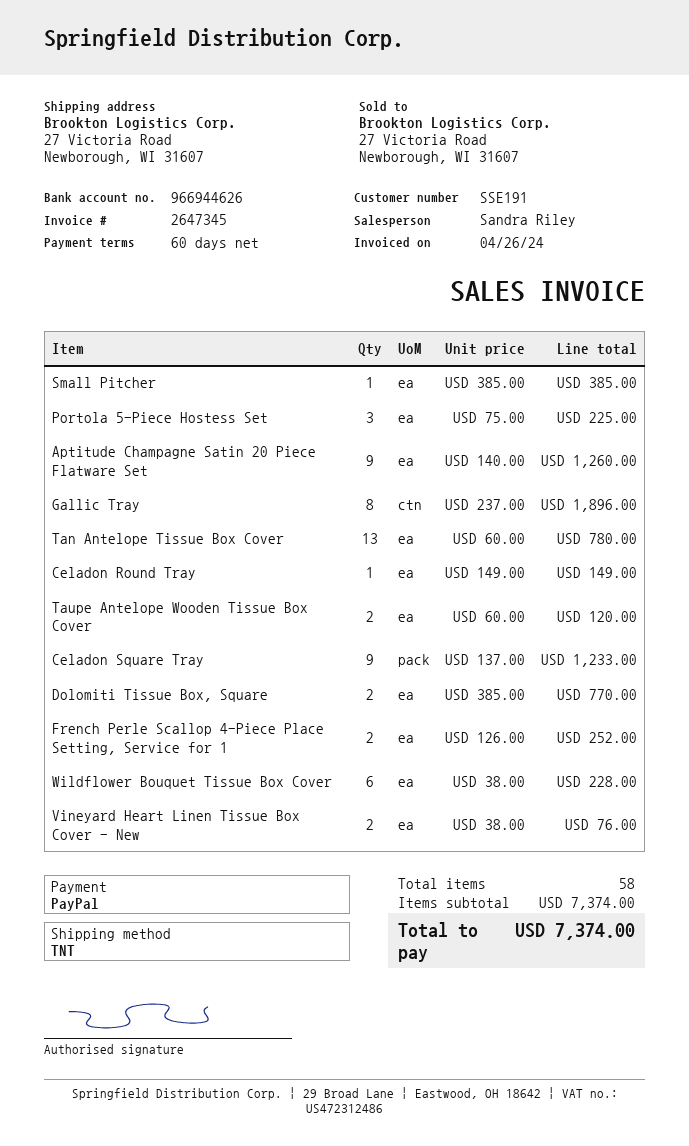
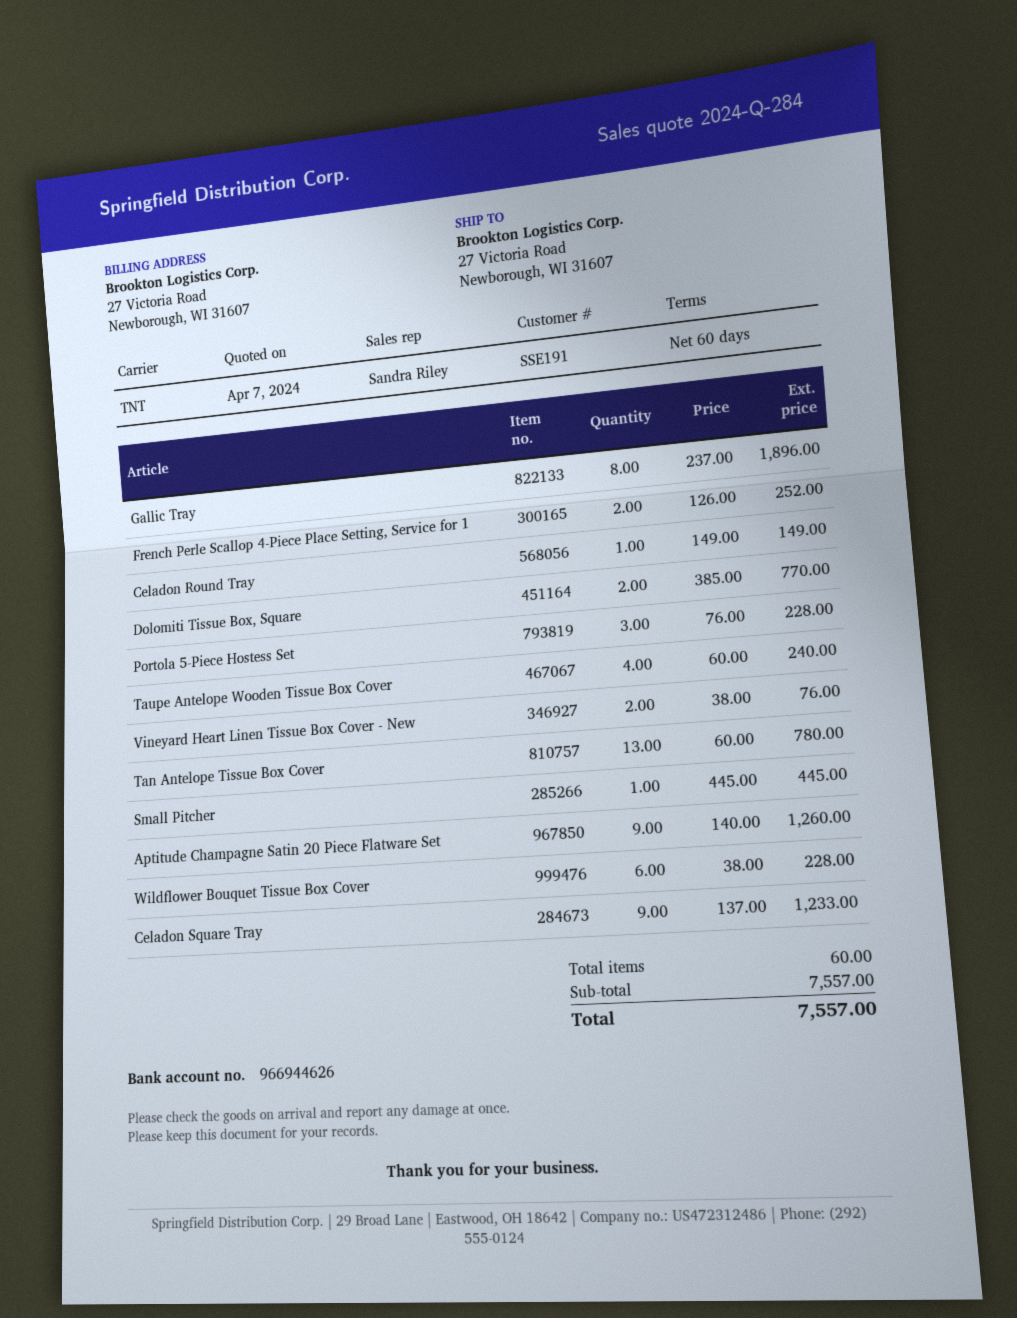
Small Pitcher: 1 x 385.00 = 385.00 -> 1 x 445.00 = 445.00
Portola 5-Piece Hostess Set: 3 x 75.00 = 225.00 -> 3 x 76.00 = 228.00
Taupe Antelope Wooden Tissue Box Cover: 2 x 60.00 = 120.00 -> 4 x 60.00 = 240.00
total quantity: 58 -> 60
subtotal: 7374.00 -> 7557.00
total: 7374.00 -> 7557.00

